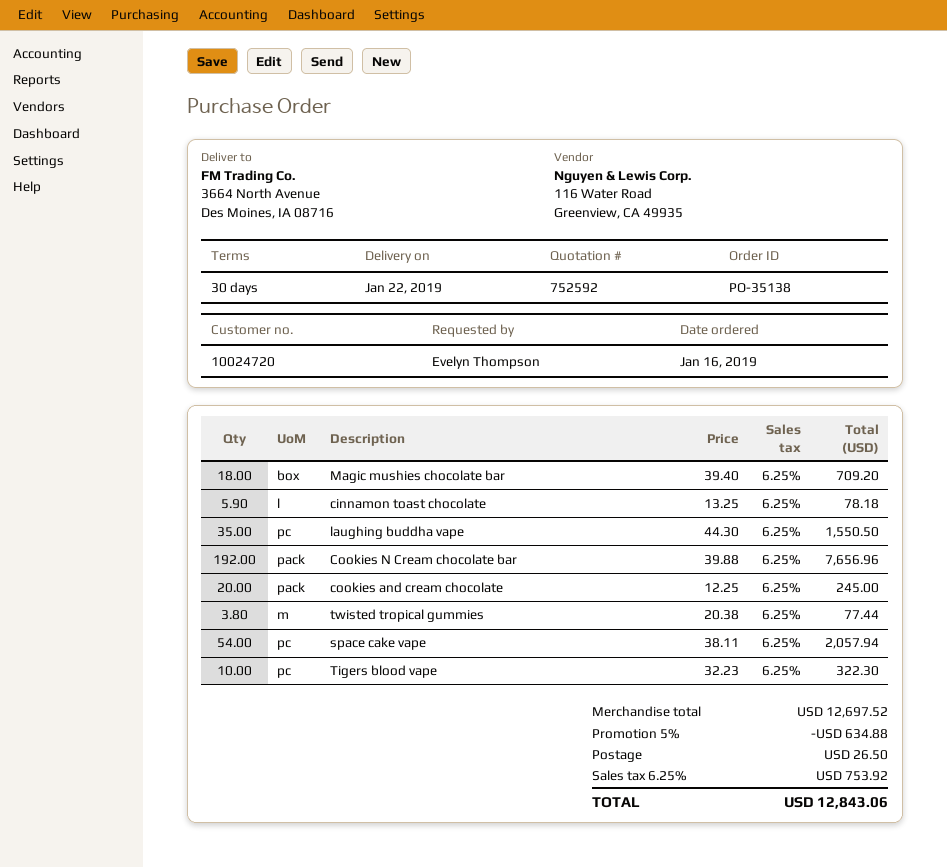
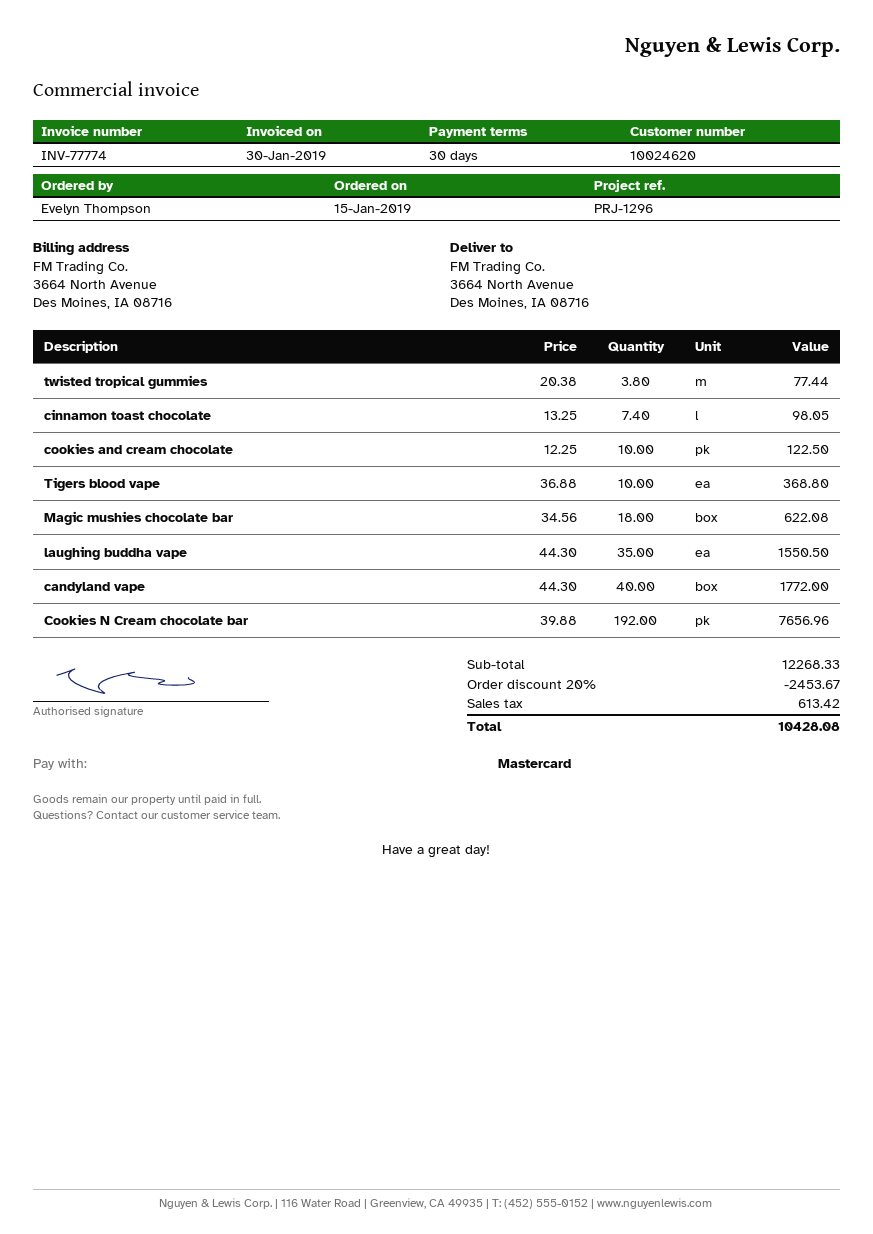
order date: 2019-01-16 -> 2019-01-15
customer number: 10024720 -> 10024620
Magic mushies chocolate bar: 18 x 39.40 = 709.20 -> 18 x 34.56 = 622.08
cinnamon toast chocolate: 5.9 x 13.25 = 78.18 -> 7.4 x 13.25 = 98.05
cookies and cream chocolate: 20 x 12.25 = 245.00 -> 10 x 12.25 = 122.50
space cake vape: 54 x 38.11 = 2057.94 -> none
Tigers blood vape: 10 x 32.23 = 322.30 -> 10 x 36.88 = 368.80
candyland vape: none -> 40 x 44.30 = 1772.00
subtotal: 12697.52 -> 12268.33
discount: 5% = 634.88 -> 20% = 2453.67
shipping: 26.50 -> none
tax: 753.92 -> 613.42
total: 12843.06 -> 10428.08

